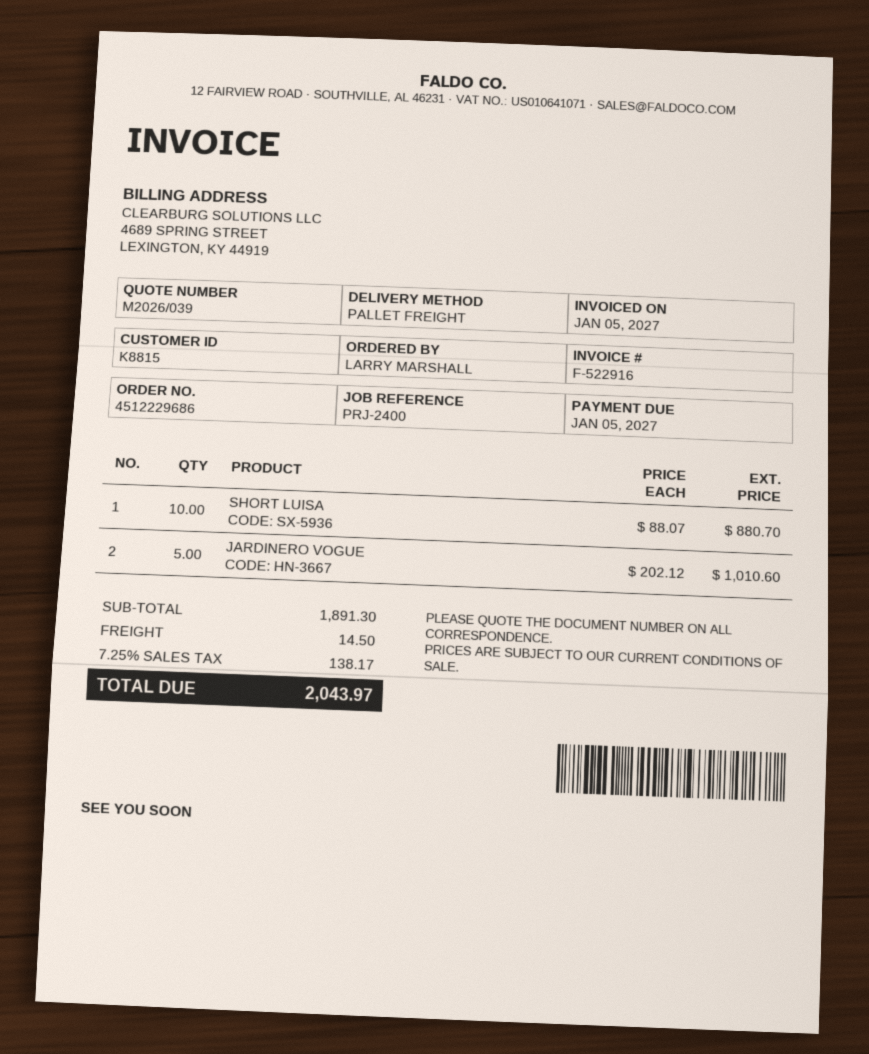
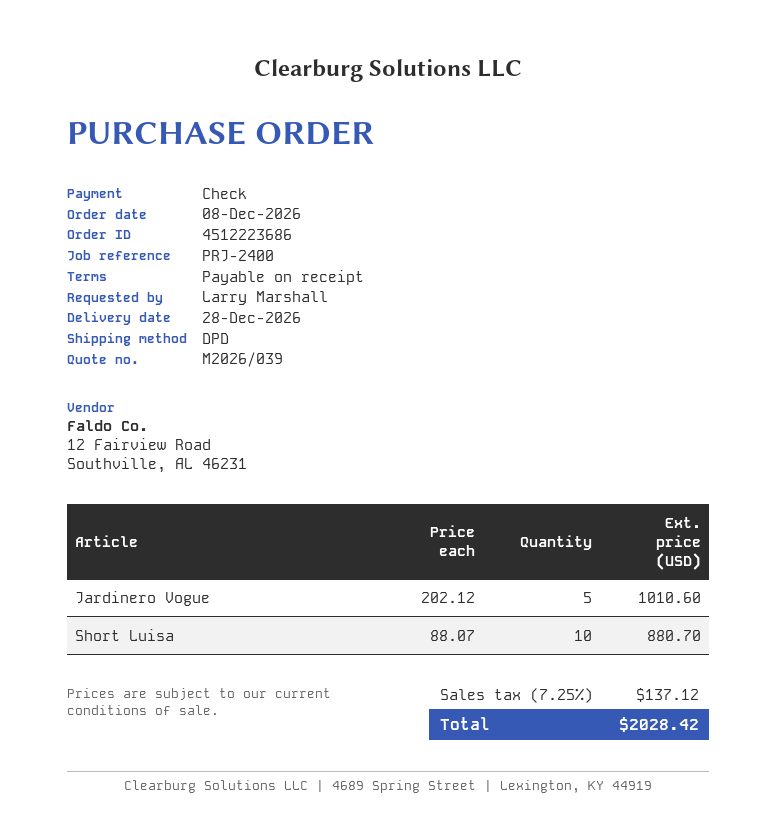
order number: 4512229686 -> 4512223686
shipping method: pallet freight -> DPD
shipping: 14.50 -> none
tax: 7.25% = 138.17 -> 7.25% = 137.12
total: 2043.97 -> 2028.42

